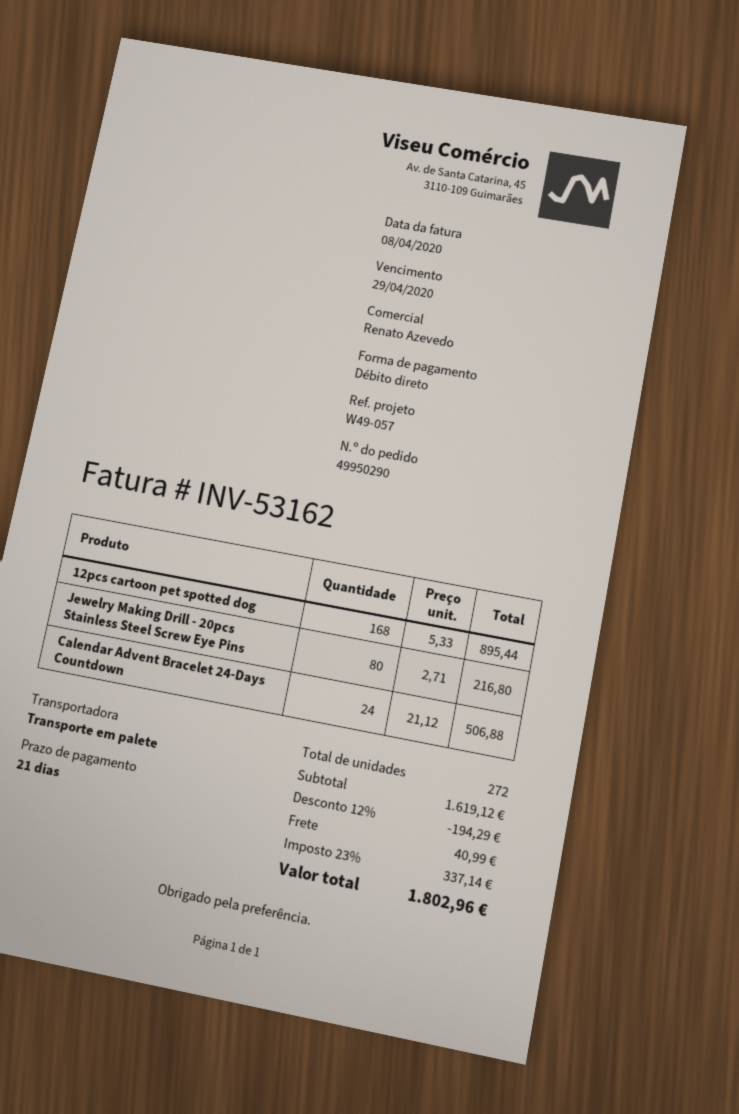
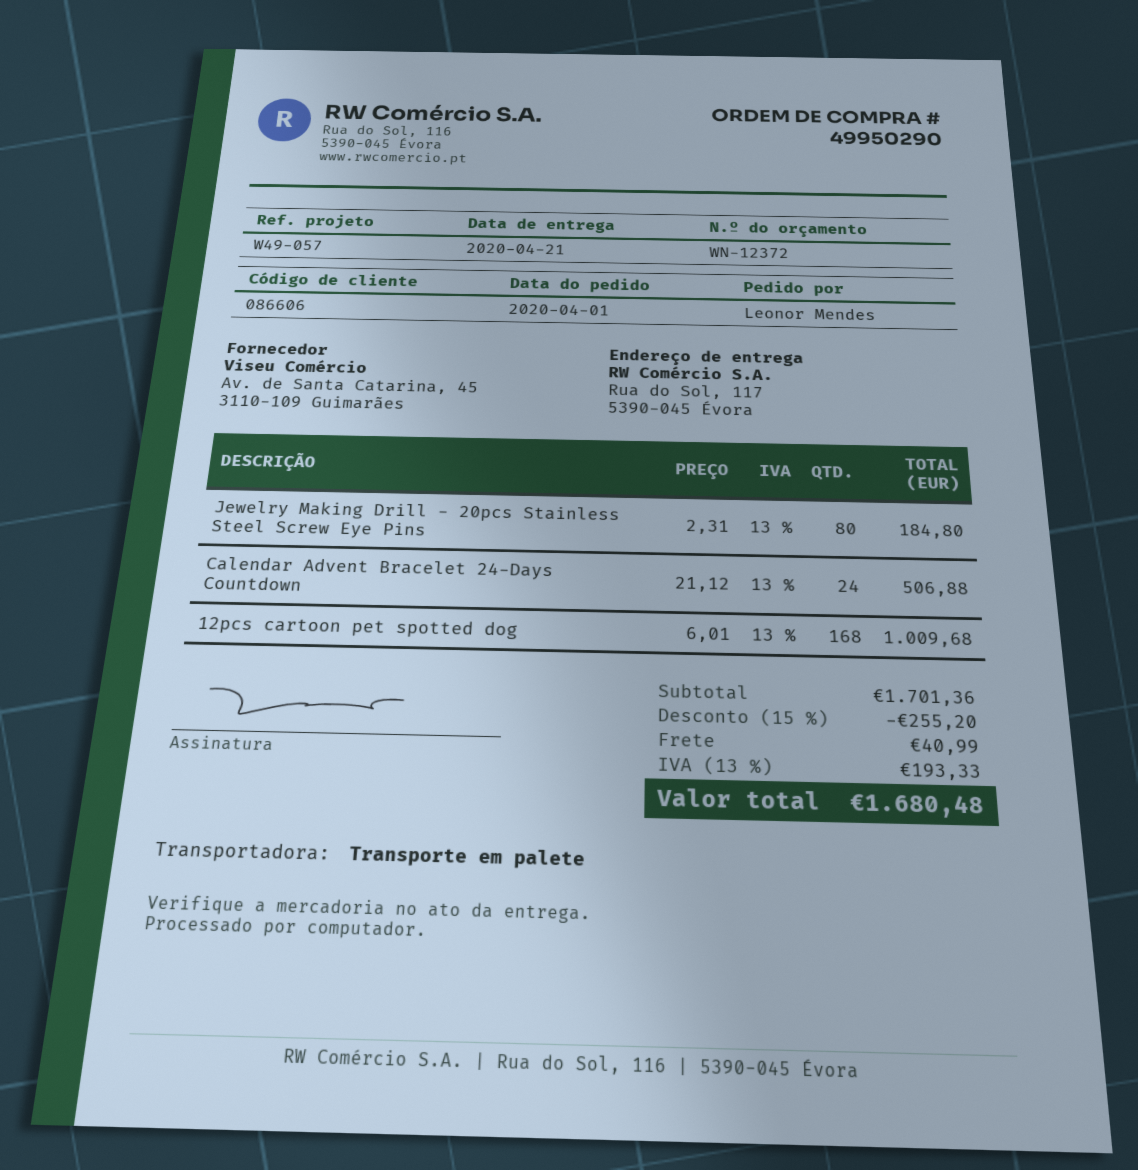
12pcs cartoon pet spotted dog: 168 x 5.33 = 895.44 -> 168 x 6.01 = 1009.68
Jewelry Making Drill - 20pcs Stainless Steel Screw Eye Pins: 80 x 2.71 = 216.80 -> 80 x 2.31 = 184.80
subtotal: 1619.12 -> 1701.36
discount: 12% = 194.29 -> 15% = 255.20
tax: 23% = 337.14 -> 13% = 193.33
total: 1802.96 -> 1680.48

